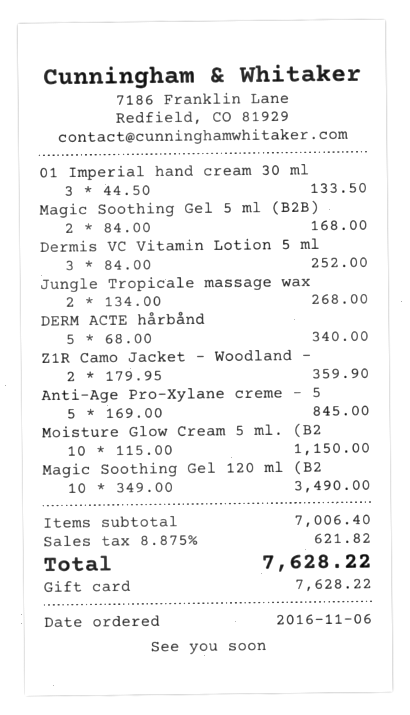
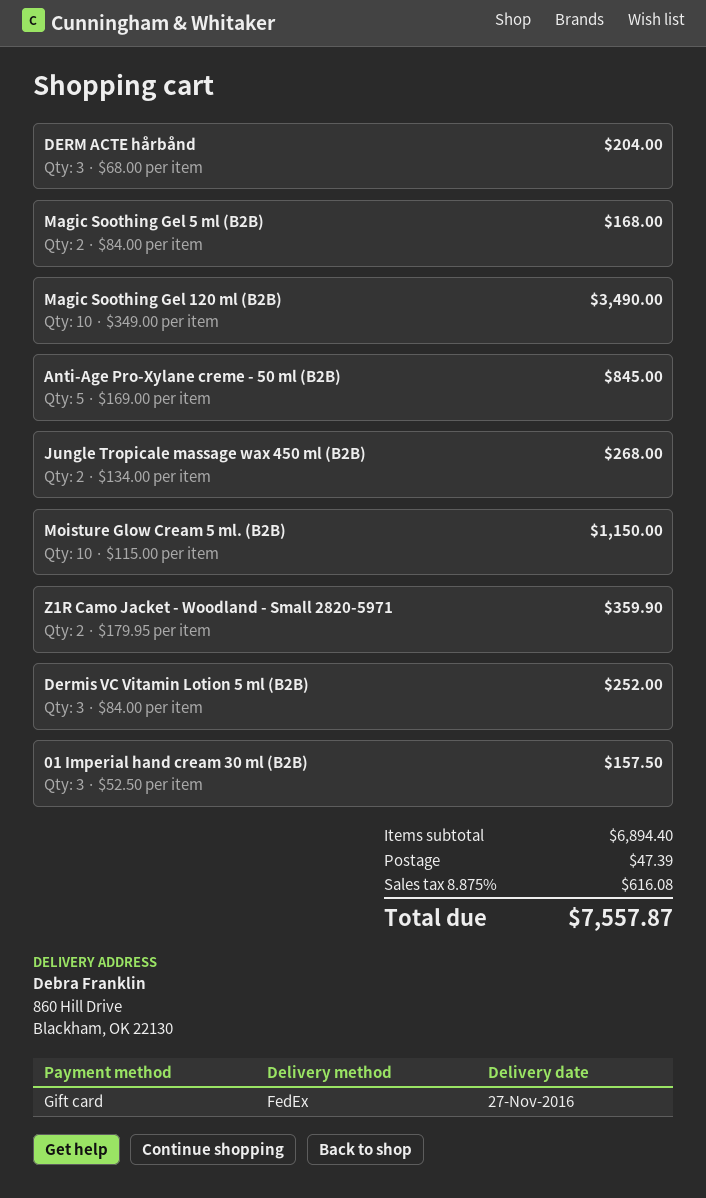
01 Imperial hand cream 30 ml: 3 x 44.50 = 133.50 -> 3 x 52.50 = 157.50
DERM ACTE hårbånd: 5 x 68.00 = 340.00 -> 3 x 68.00 = 204.00
subtotal: 7006.40 -> 6894.40
shipping: none -> 47.39
tax: 8.875% = 621.82 -> 8.875% = 616.08
total: 7628.22 -> 7557.87

